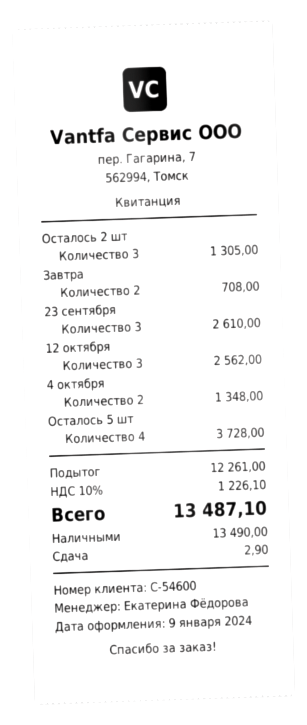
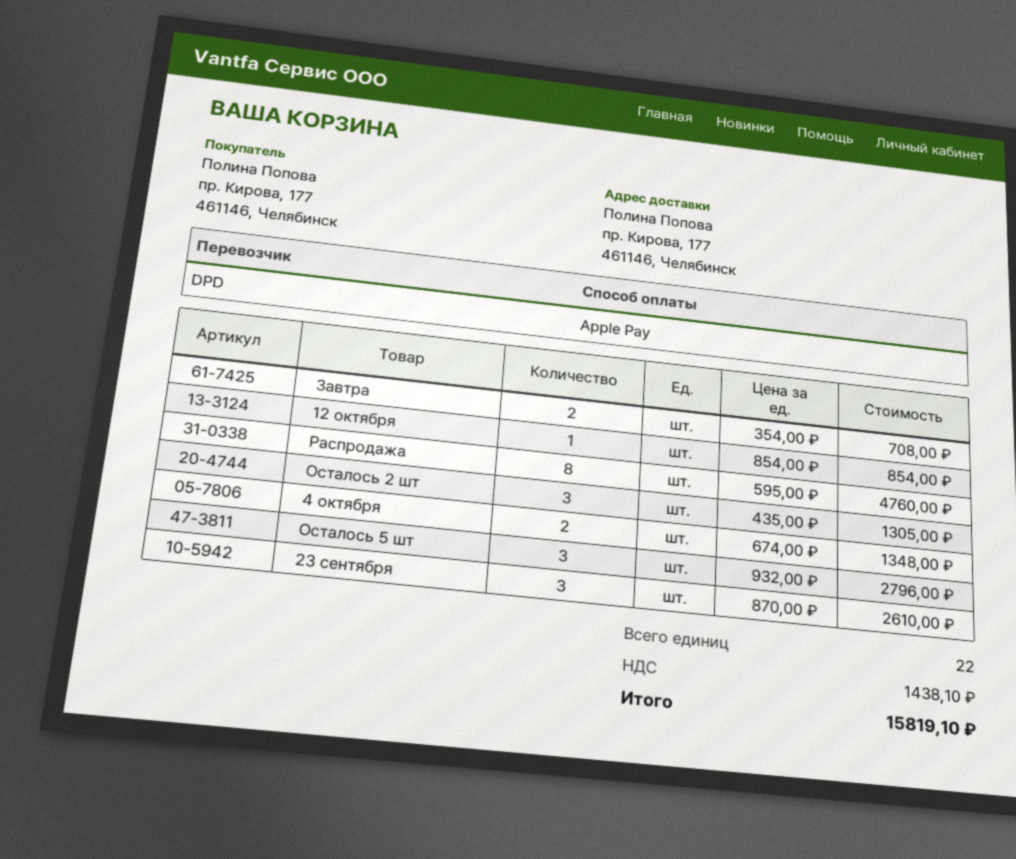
payment method: cash -> Apple Pay
12 октября: 3 for 2562.00 -> 1 for 854.00
Осталось 5 шт: 4 for 3728.00 -> 3 for 2796.00
Распродажа: none -> 8 for 4760.00
tax: 1226.10 -> 1438.10
total: 13487.10 -> 15819.10

